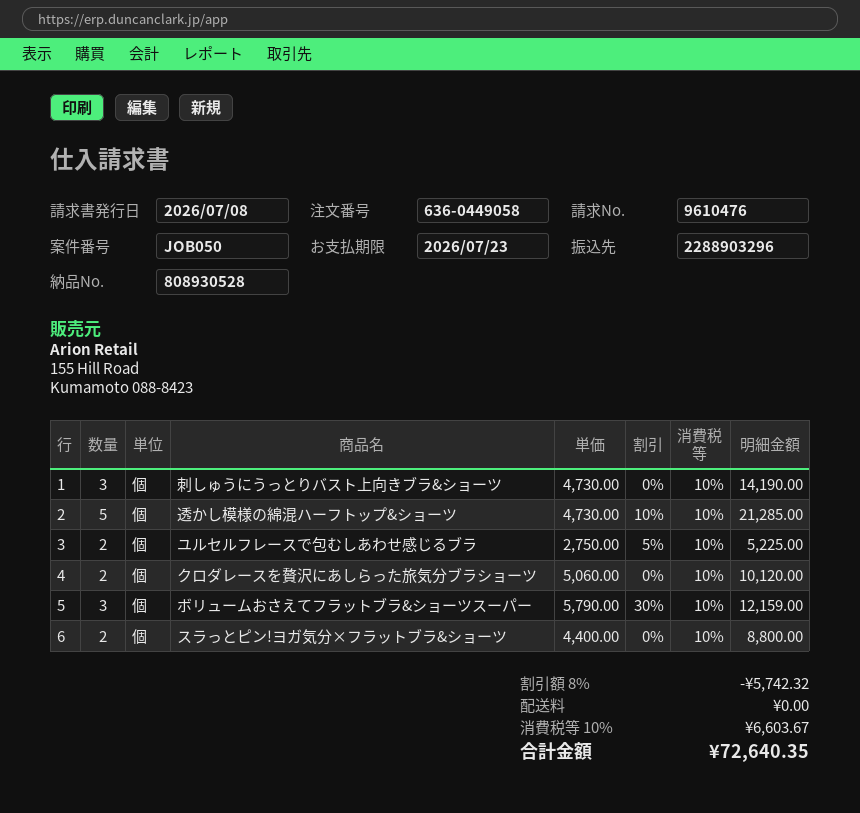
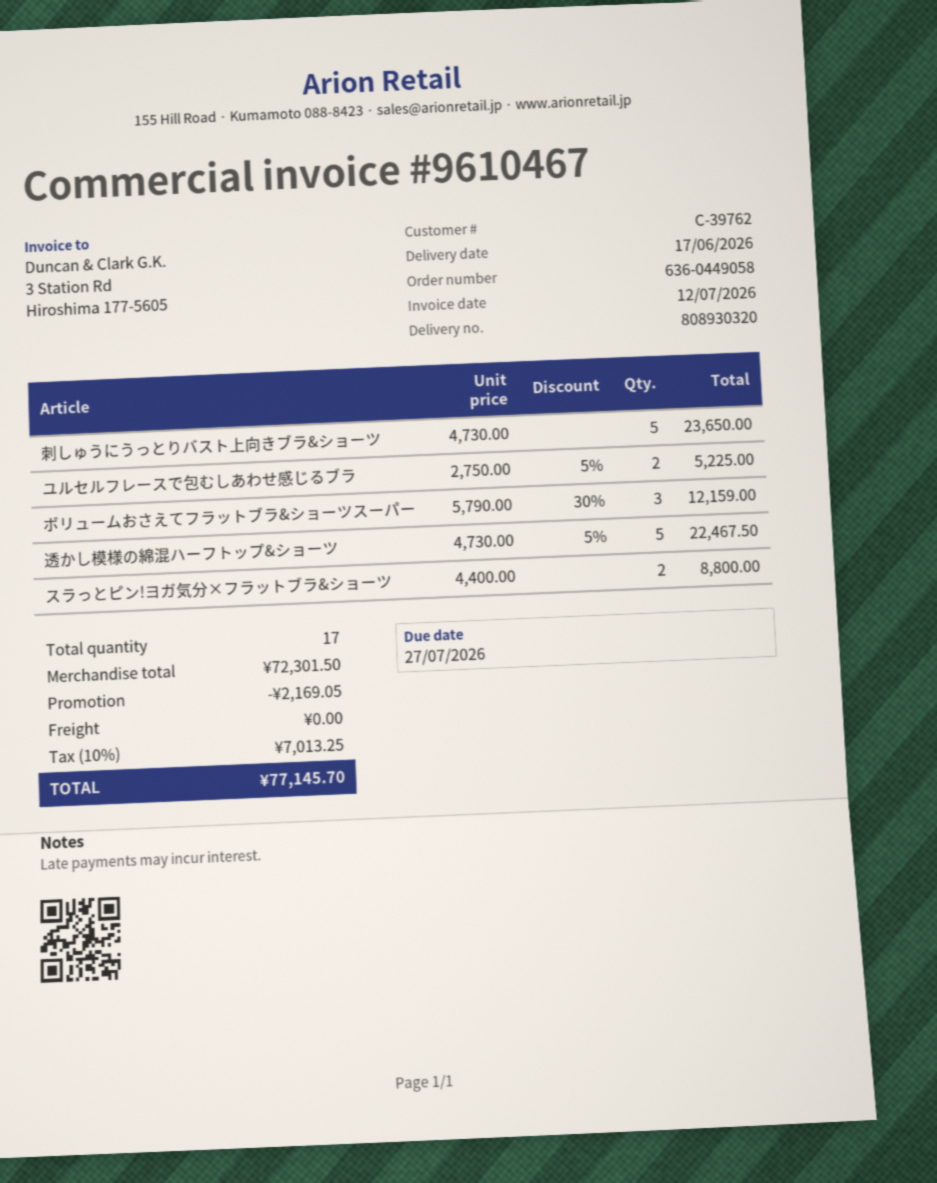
delivery note number: 808930528 -> 808930320
invoice number: 9610476 -> 9610467
invoice date: 2026-07-08 -> 2026-07-12
due date: 2026-07-23 -> 2026-07-27
刺しゅうにうっとりバスト上向きブラ&ショーツ: 3 x 4730.00 = 14190.00 -> 5 x 4730.00 = 23650.00
透かし模様の綿混ハーフトップ&ショーツ: 5 x 4730.00 - 10% = 21285.00 -> 5 x 4730.00 - 5% = 22467.50
クロダレースを贅沢にあしらった旅気分ブラショーツ: 2 x 5060.00 = 10120.00 -> none
discount: 5742.32 -> 2169.05
tax: 10% = 6603.67 -> 10% = 7013.25
total: 72640.35 -> 77145.70

